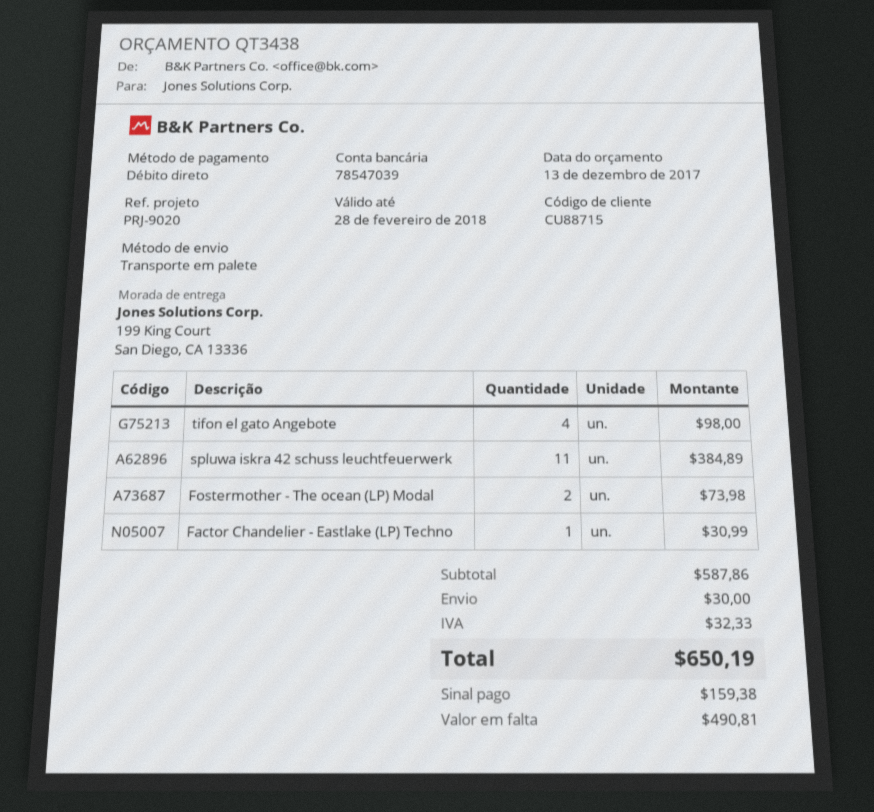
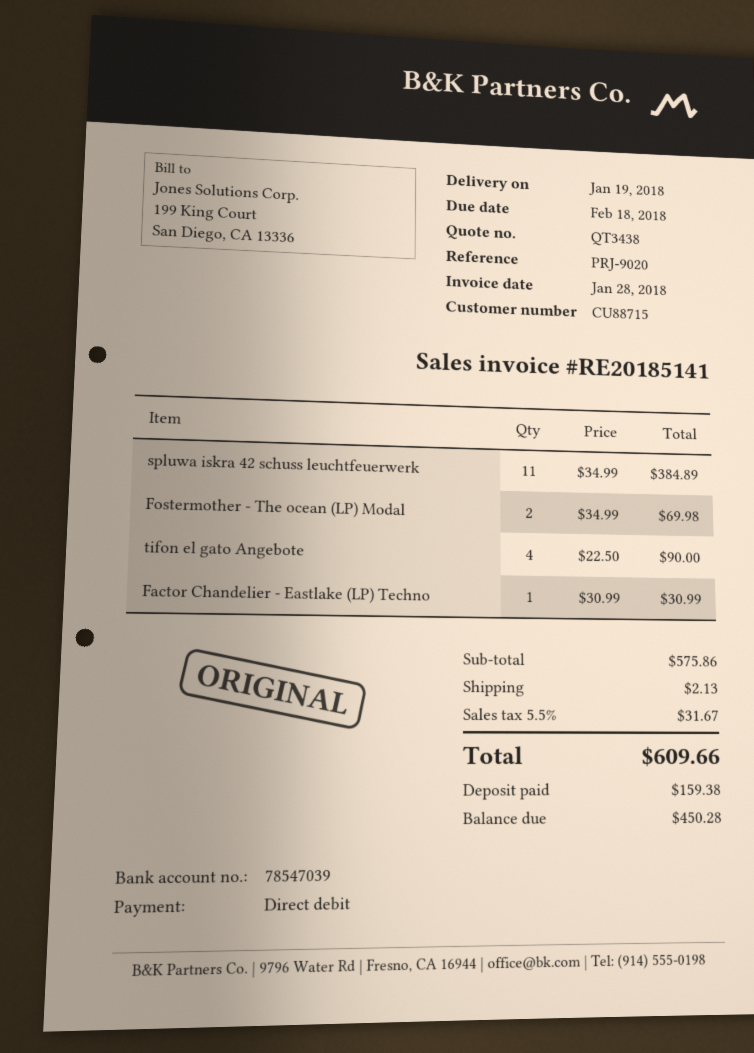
tifon el gato Angebote: 4 for 98.00 -> 4 for 90.00
Fostermother - The ocean (LP) Modal: 2 for 73.98 -> 2 for 69.98
subtotal: 587.86 -> 575.86
shipping: 30.00 -> 2.13
tax: 32.33 -> 31.67
total: 650.19 -> 609.66
balance: 490.81 -> 450.28

